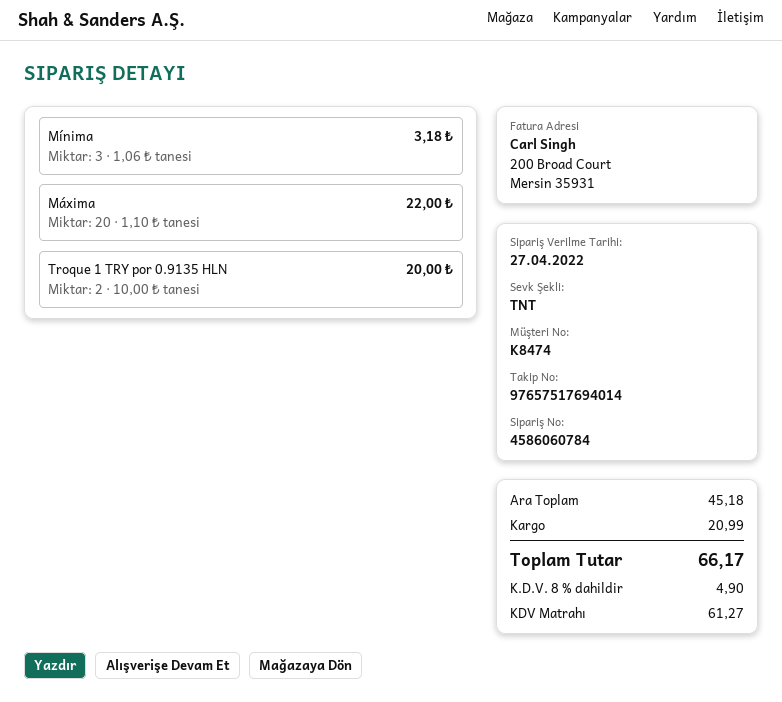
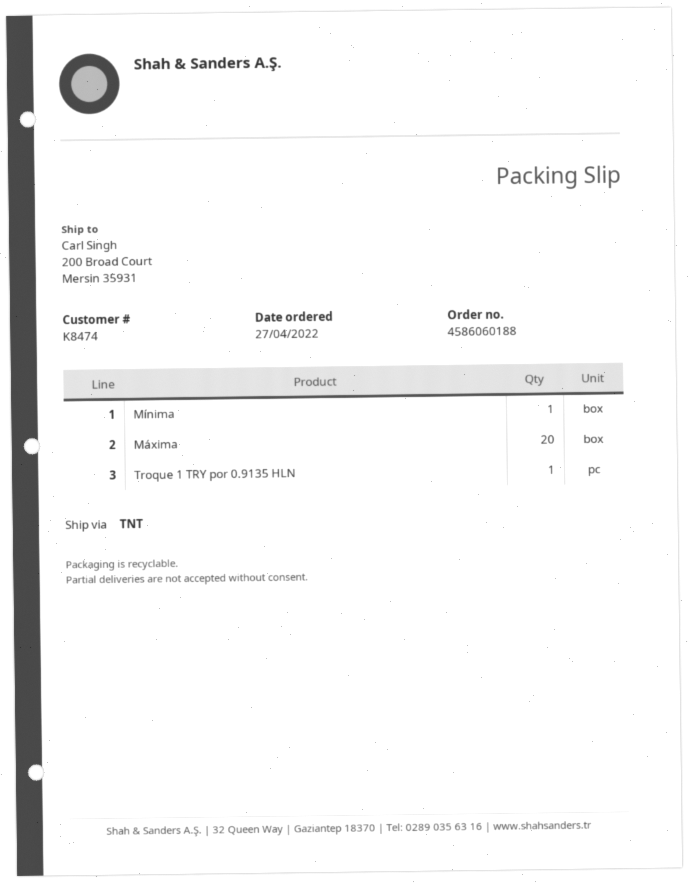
order number: 4586060784 -> 4586060188
Mínima: 3 -> 1
Troque 1 TRY por 0.9135 HLN: 2 -> 1

